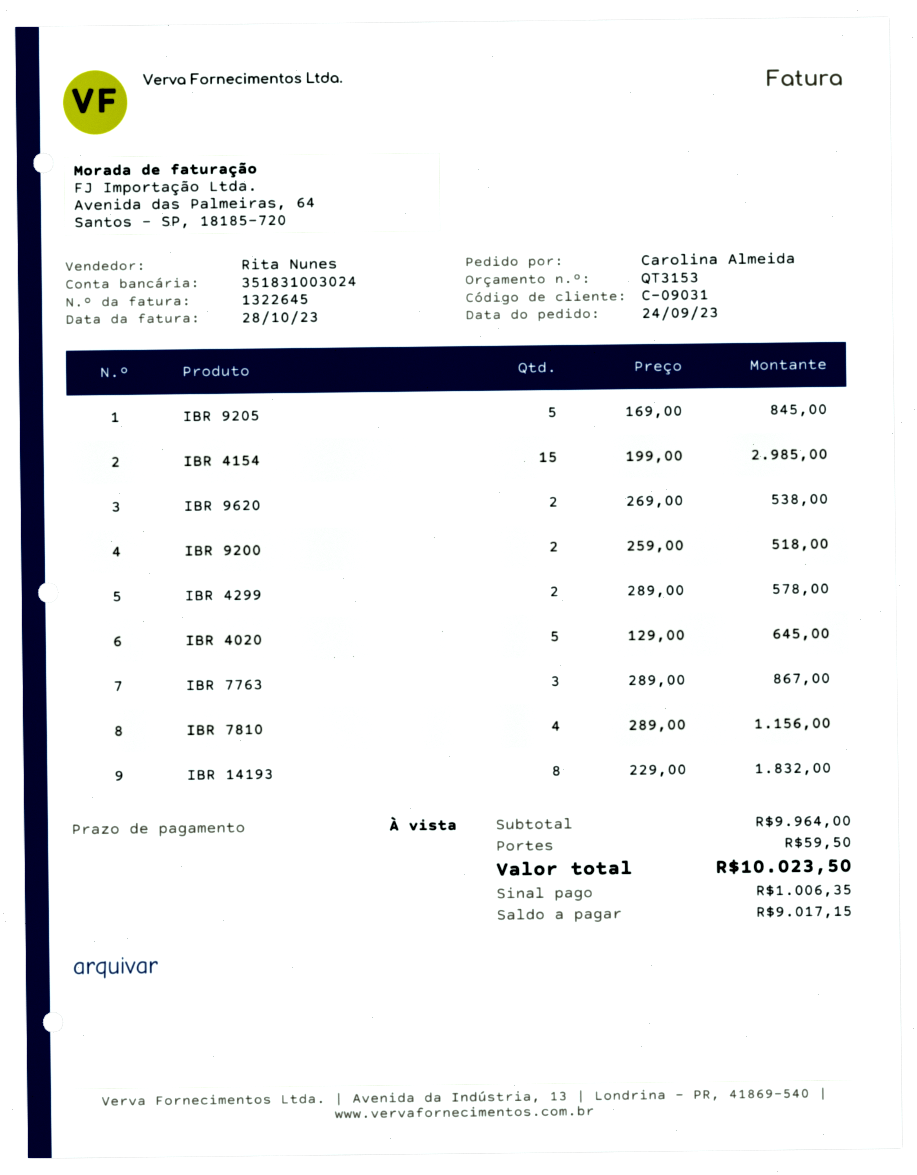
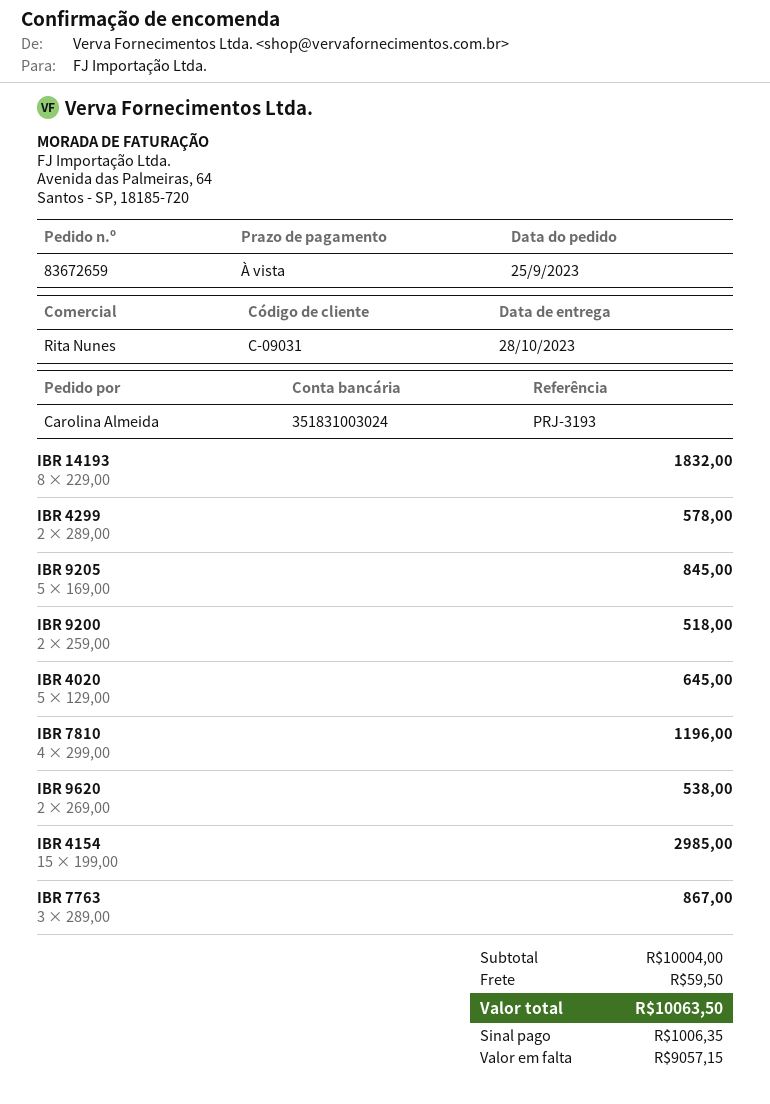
order date: 2023-09-24 -> 2023-09-25
IBR 7810: 4 x 289.00 = 1156.00 -> 4 x 299.00 = 1196.00
subtotal: 9964.00 -> 10004.00
total: 10023.50 -> 10063.50
balance: 9017.15 -> 9057.15

